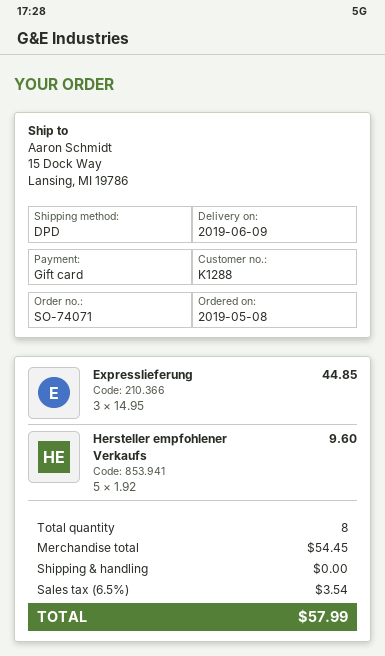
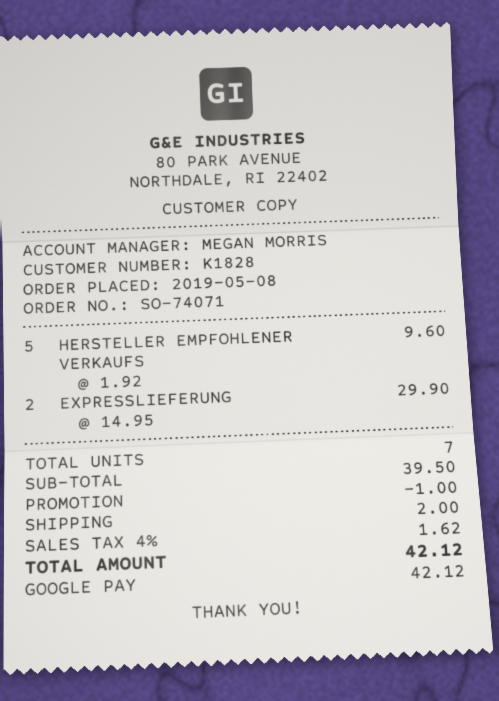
customer number: K1288 -> K1828
payment method: gift card -> Google Pay
Expresslieferung: 3 x 14.95 = 44.85 -> 2 x 14.95 = 29.90
total quantity: 8 -> 7
subtotal: 54.45 -> 39.50
discount: none -> 1.00
shipping: 0.00 -> 2.00
tax: 6.5% = 3.54 -> 4% = 1.62
total: 57.99 -> 42.12

